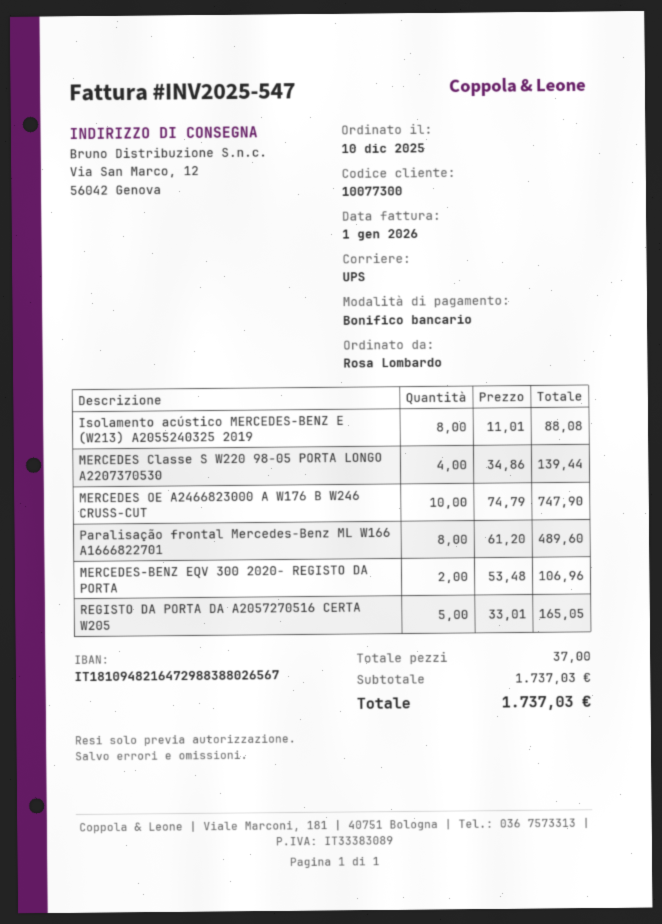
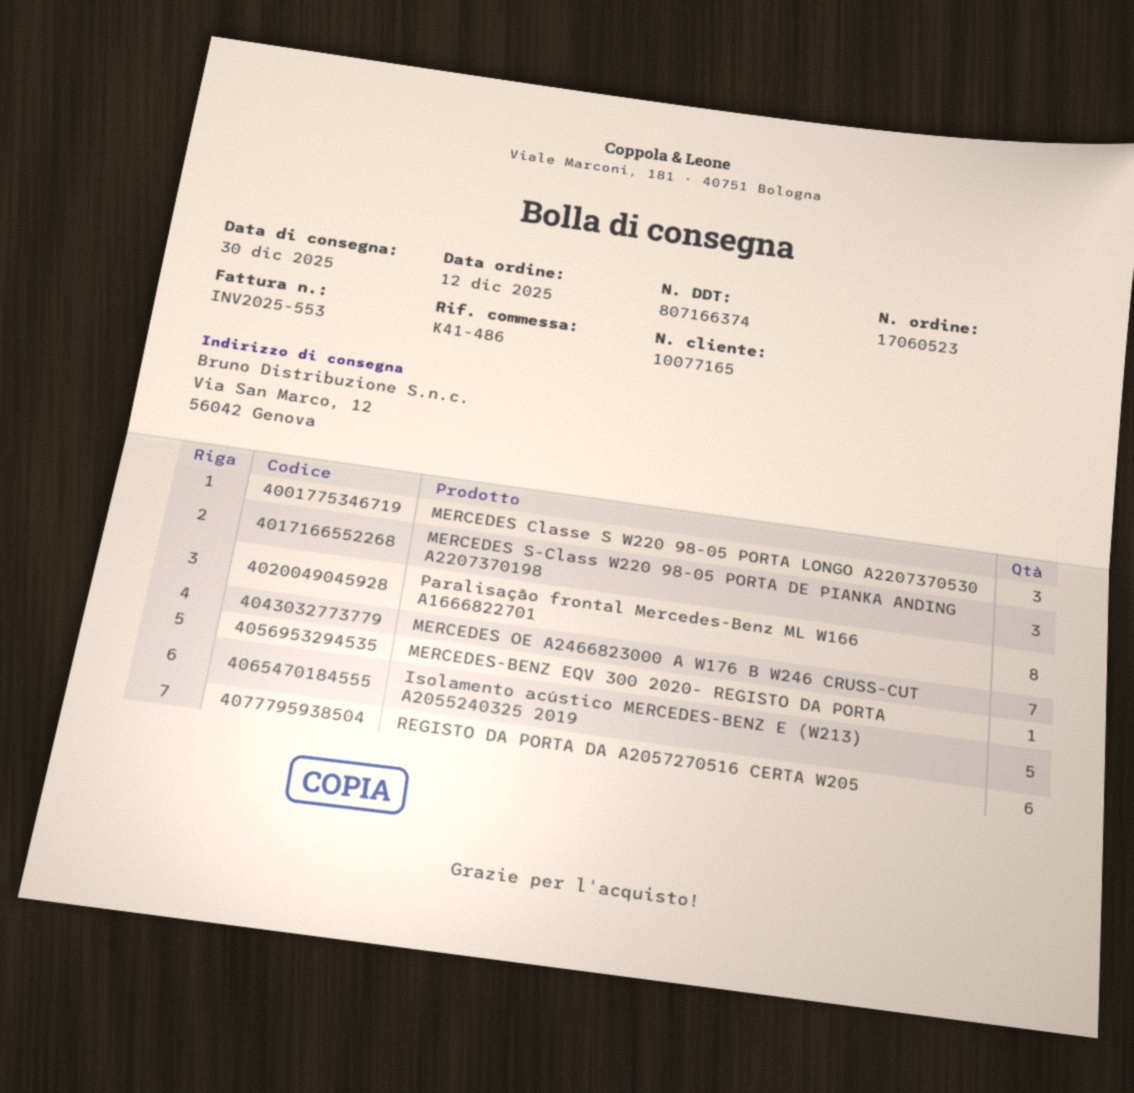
order date: 2025-12-10 -> 2025-12-12
invoice number: INV2025-547 -> INV2025-553
customer number: 10077300 -> 10077165
Isolamento acústico MERCEDES-BENZ E (W213) A2055240325 2019: 8 -> 5
MERCEDES Classe S W220 98-05 PORTA LONGO A2207370530: 4 -> 3
MERCEDES OE A2466823000 A W176 B W246 CRUSS-CUT: 10 -> 7
MERCEDES-BENZ EQV 300 2020- REGISTO DA PORTA: 2 -> 1
REGISTO DA PORTA DA A2057270516 CERTA W205: 5 -> 6
MERCEDES S-Class W220 98-05 PORTA DE PIANKA ANDING A2207370198: none -> 3

